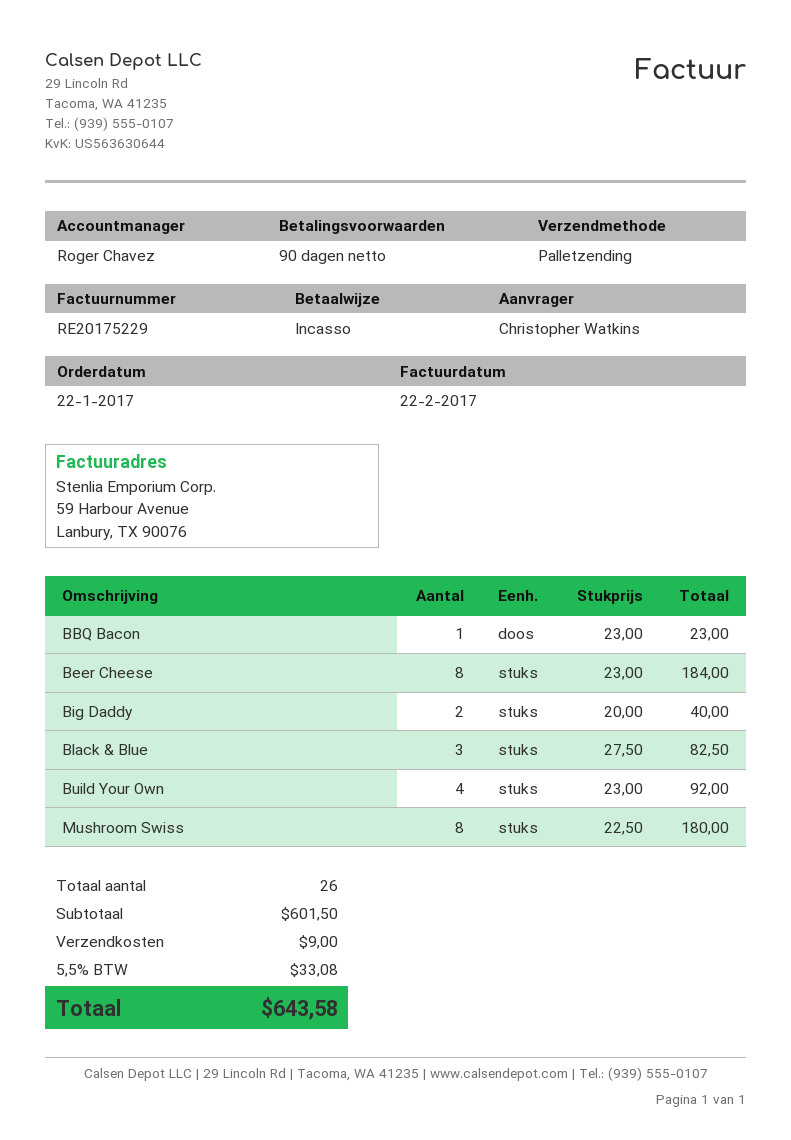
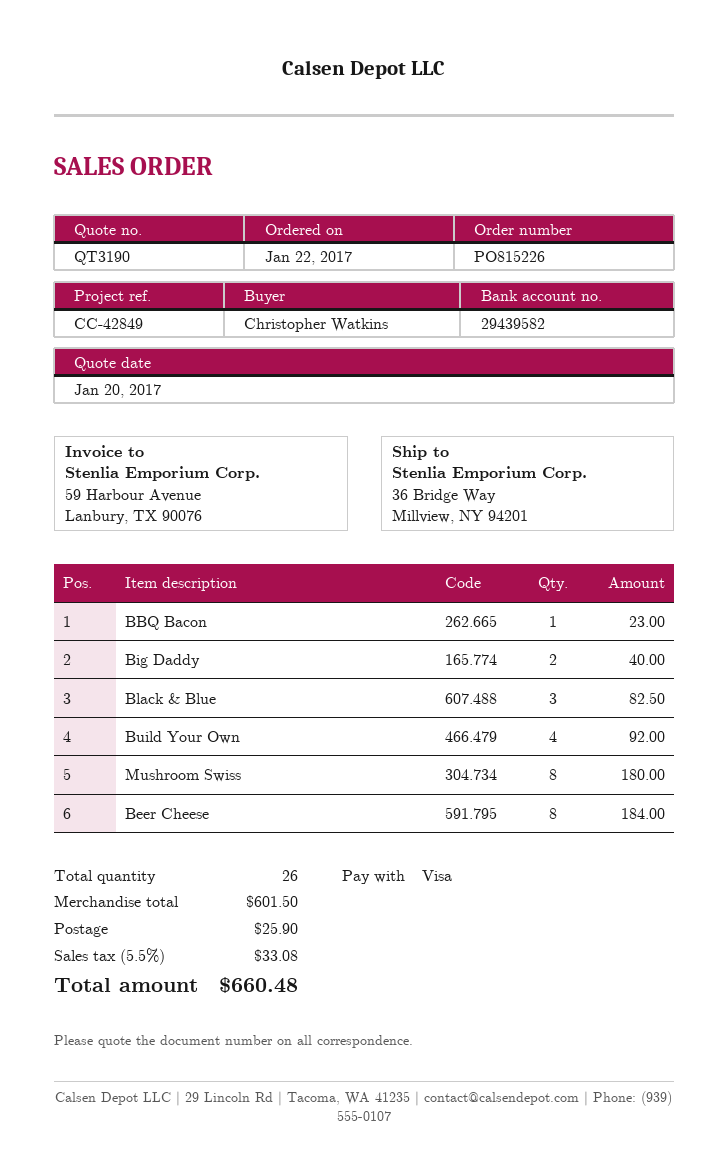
payment method: direct debit -> Visa
shipping: 9.00 -> 25.90
total: 643.58 -> 660.48

